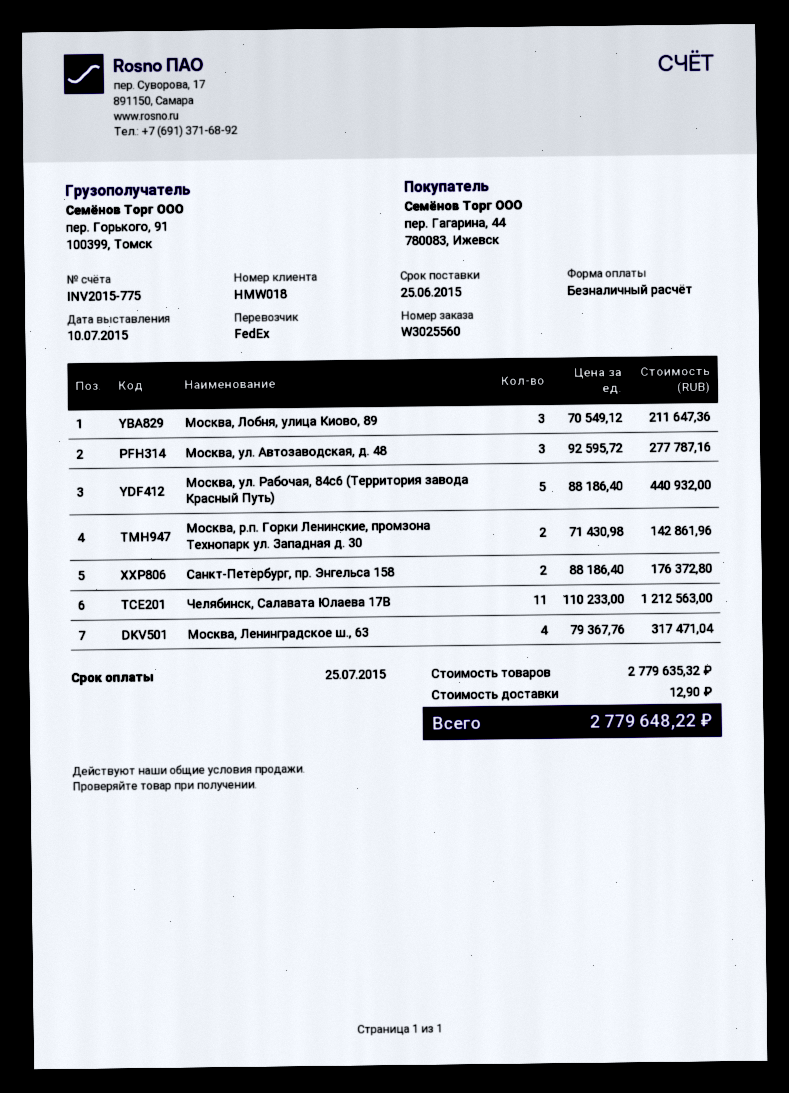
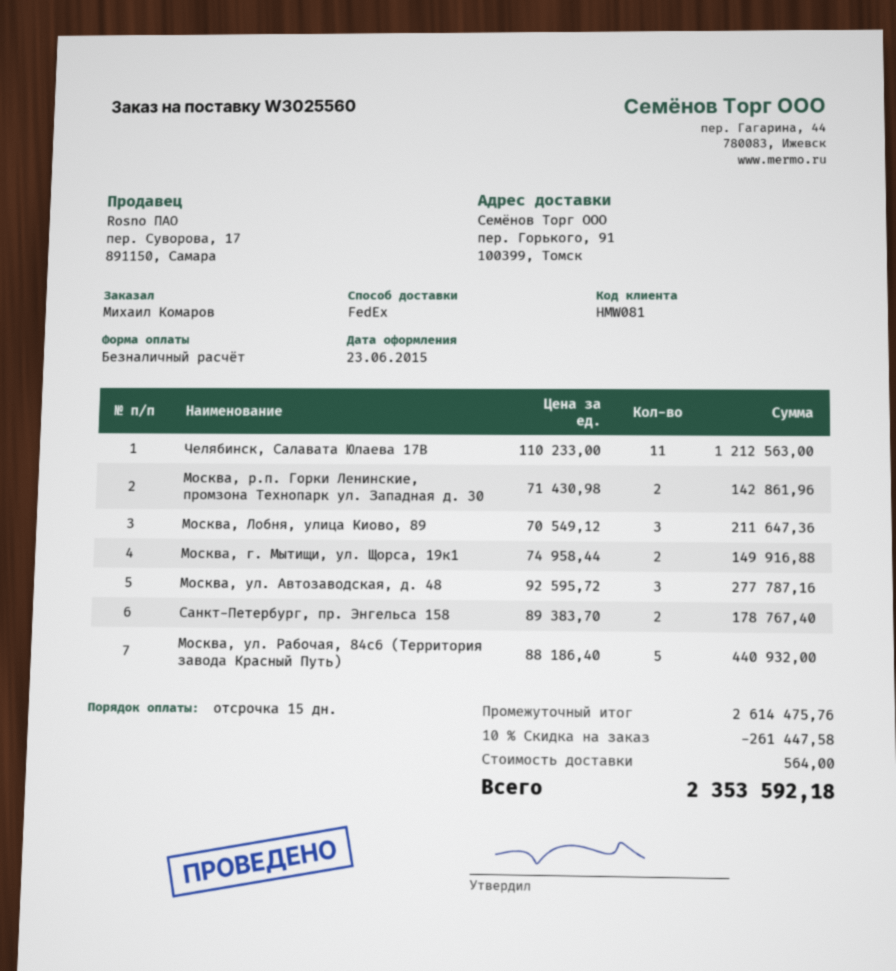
customer number: HMW018 -> HMW081
Санкт-Петербург, пр. Энгельса 158: 2 x 88186.40 = 176372.80 -> 2 x 89383.70 = 178767.40
Москва, Ленинградское ш., 63: 4 x 79367.76 = 317471.04 -> none
Москва, г. Мытищи, ул. Щорса, 19к1: none -> 2 x 74958.44 = 149916.88
subtotal: 2779635.32 -> 2614475.76
discount: none -> 10% = 261447.58
shipping: 12.90 -> 564.00
total: 2779648.22 -> 2353592.18

